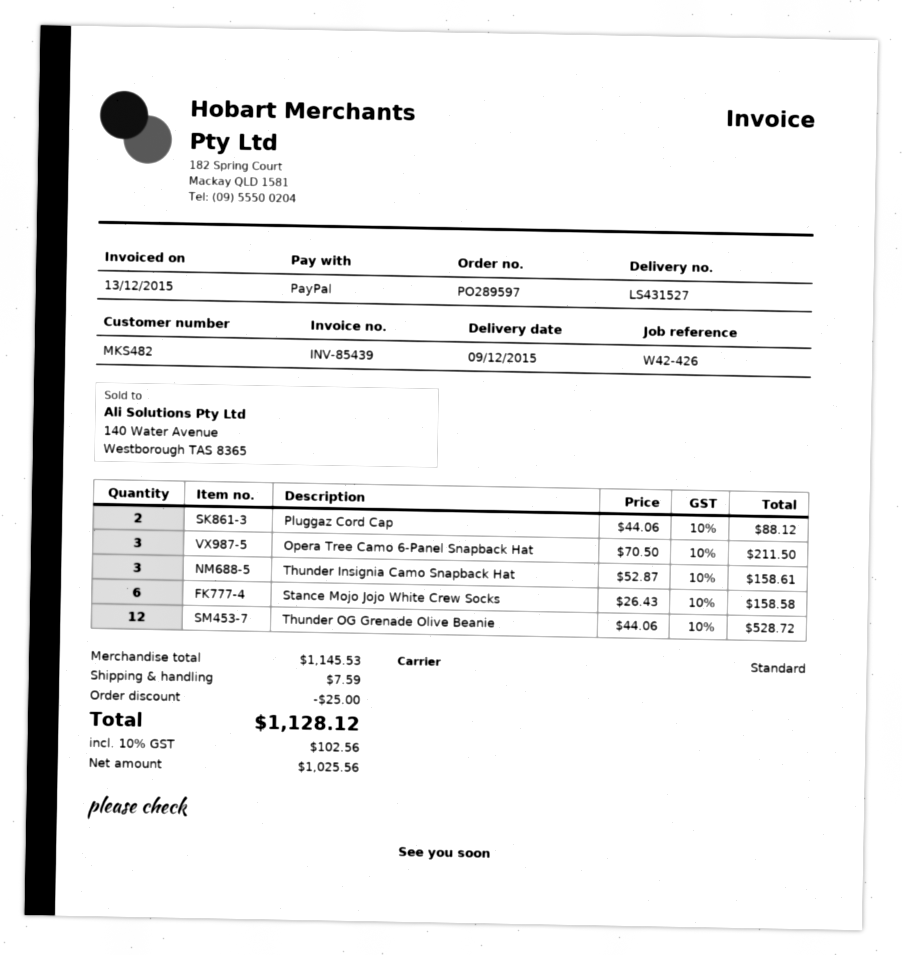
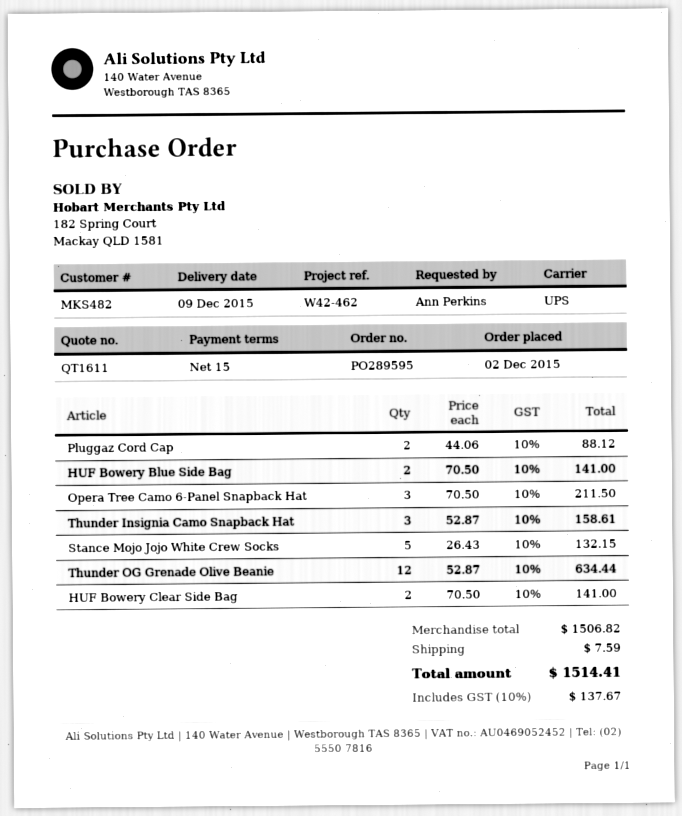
order number: PO289597 -> PO289595
reference: W42-426 -> W42-462
shipping method: standard -> UPS
Stance Mojo Jojo White Crew Socks: 6 x 26.43 = 158.58 -> 5 x 26.43 = 132.15
Thunder OG Grenade Olive Beanie: 12 x 44.06 = 528.72 -> 12 x 52.87 = 634.44
HUF Bowery Blue Side Bag: none -> 2 x 70.50 = 141.00
HUF Bowery Clear Side Bag: none -> 2 x 70.50 = 141.00
subtotal: 1145.53 -> 1506.82
discount: 25.00 -> none
tax: 10% = 102.56 -> 10% = 137.67
total: 1128.12 -> 1514.41

